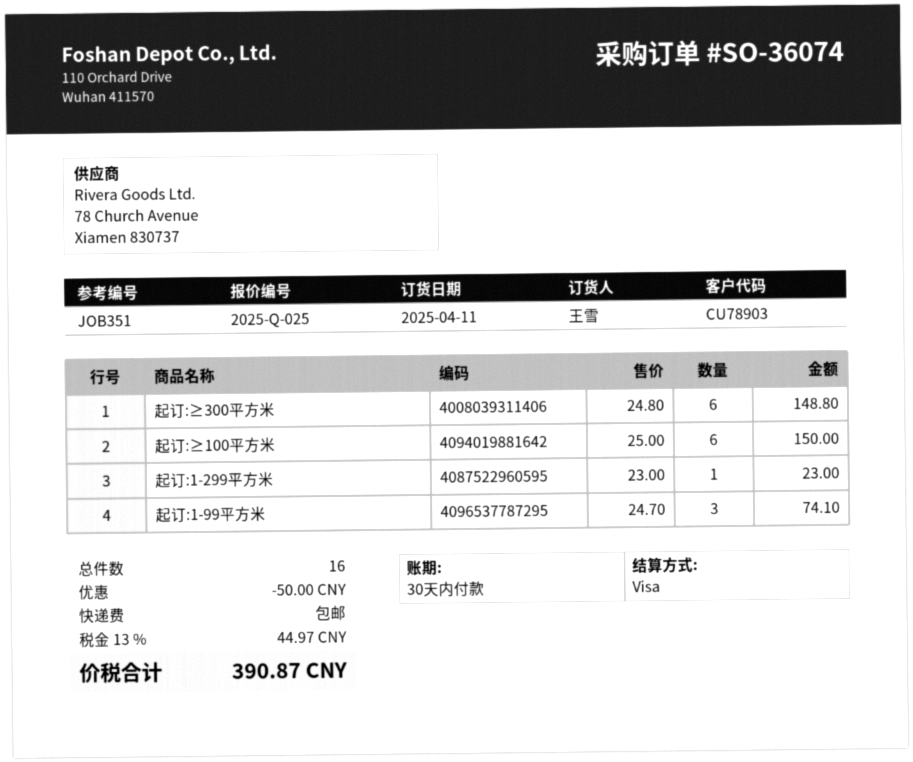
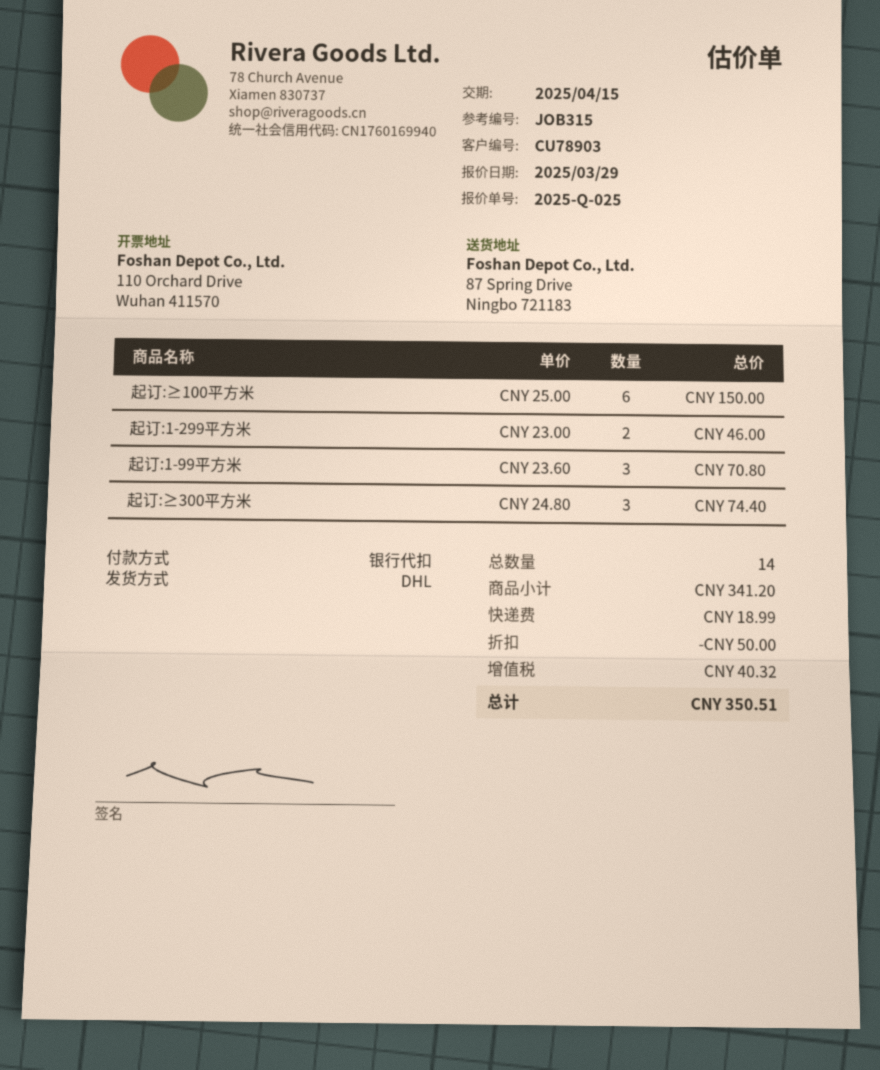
reference: JOB351 -> JOB315
payment method: Visa -> direct debit
起订:≥300平方米: 6 x 24.80 = 148.80 -> 3 x 24.80 = 74.40
起订:1-299平方米: 1 x 23.00 = 23.00 -> 2 x 23.00 = 46.00
起订:1-99平方米: 3 x 24.70 = 74.10 -> 3 x 23.60 = 70.80
total quantity: 16 -> 14
shipping: 0.00 -> 18.99
tax: 44.97 -> 40.32
total: 390.87 -> 350.51

